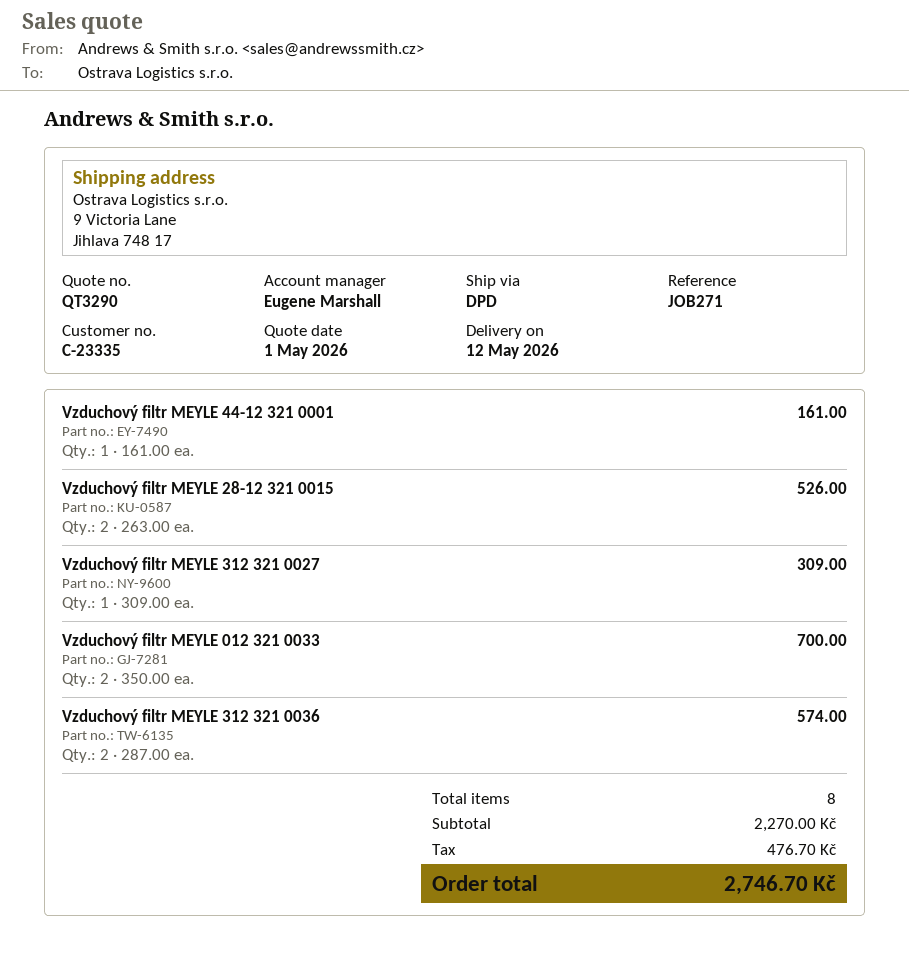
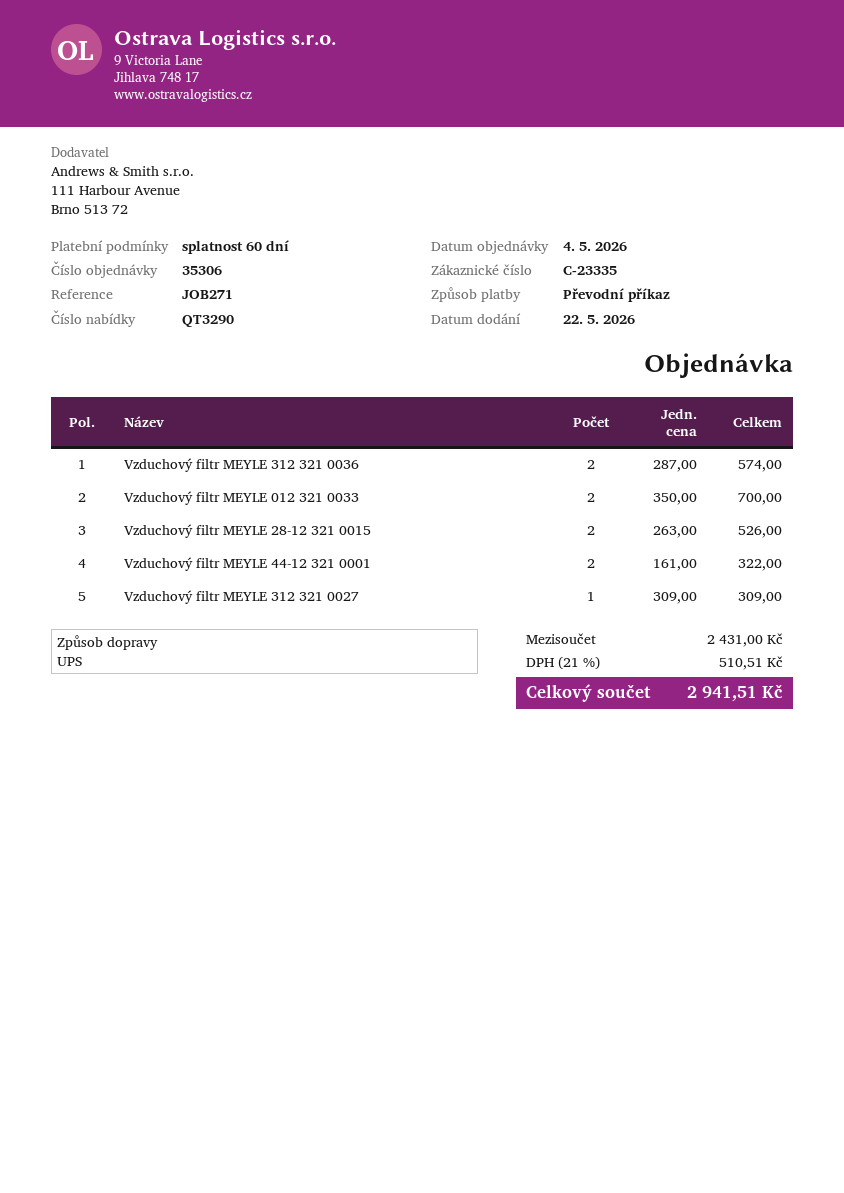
delivery date: 2026-05-12 -> 2026-05-22
shipping method: DPD -> UPS
Vzduchový filtr MEYLE 44-12 321 0001: 1 x 161.00 = 161.00 -> 2 x 161.00 = 322.00
subtotal: 2270.00 -> 2431.00
tax: 476.70 -> 510.51
total: 2746.70 -> 2941.51

